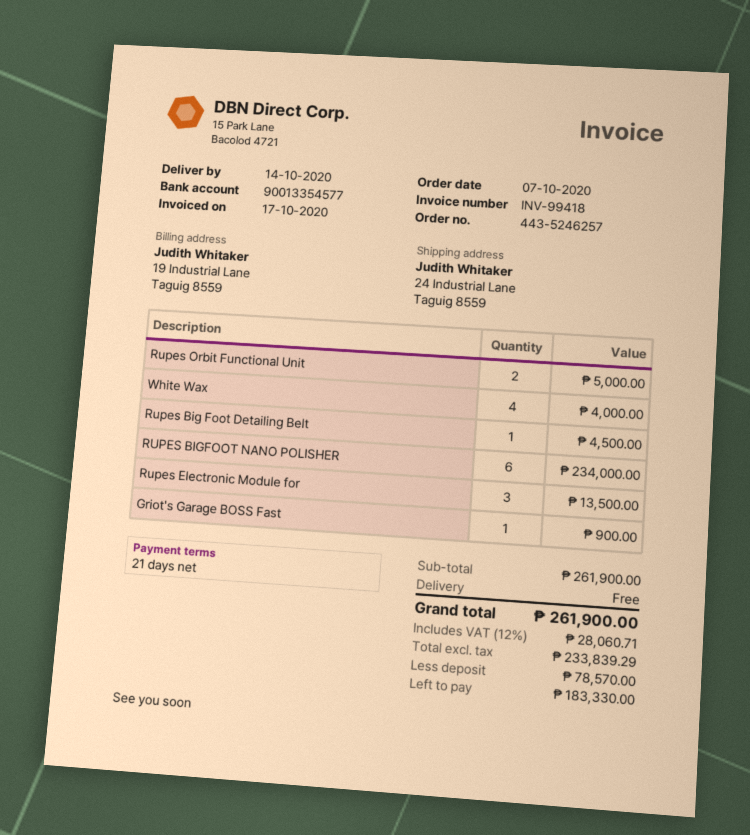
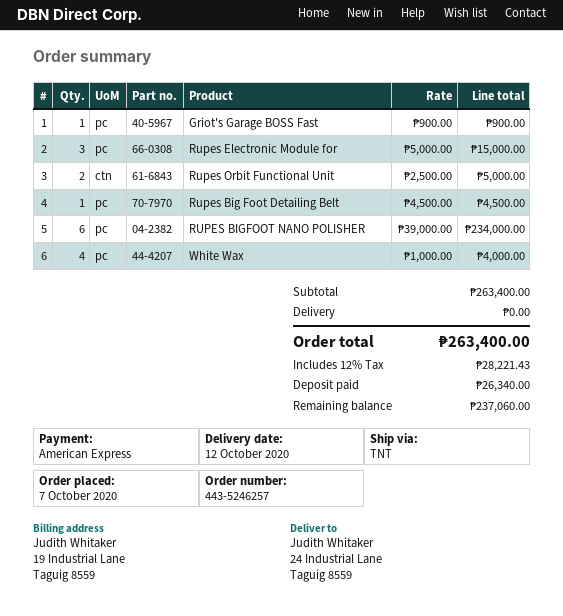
delivery date: 2020-10-14 -> 2020-10-12
Rupes Electronic Module for: 3 for 13500.00 -> 3 for 15000.00
subtotal: 261900.00 -> 263400.00
tax: 12% = 28060.71 -> 12% = 28221.43
total: 261900.00 -> 263400.00
deposit: 78570.00 -> 26340.00
balance: 183330.00 -> 237060.00

